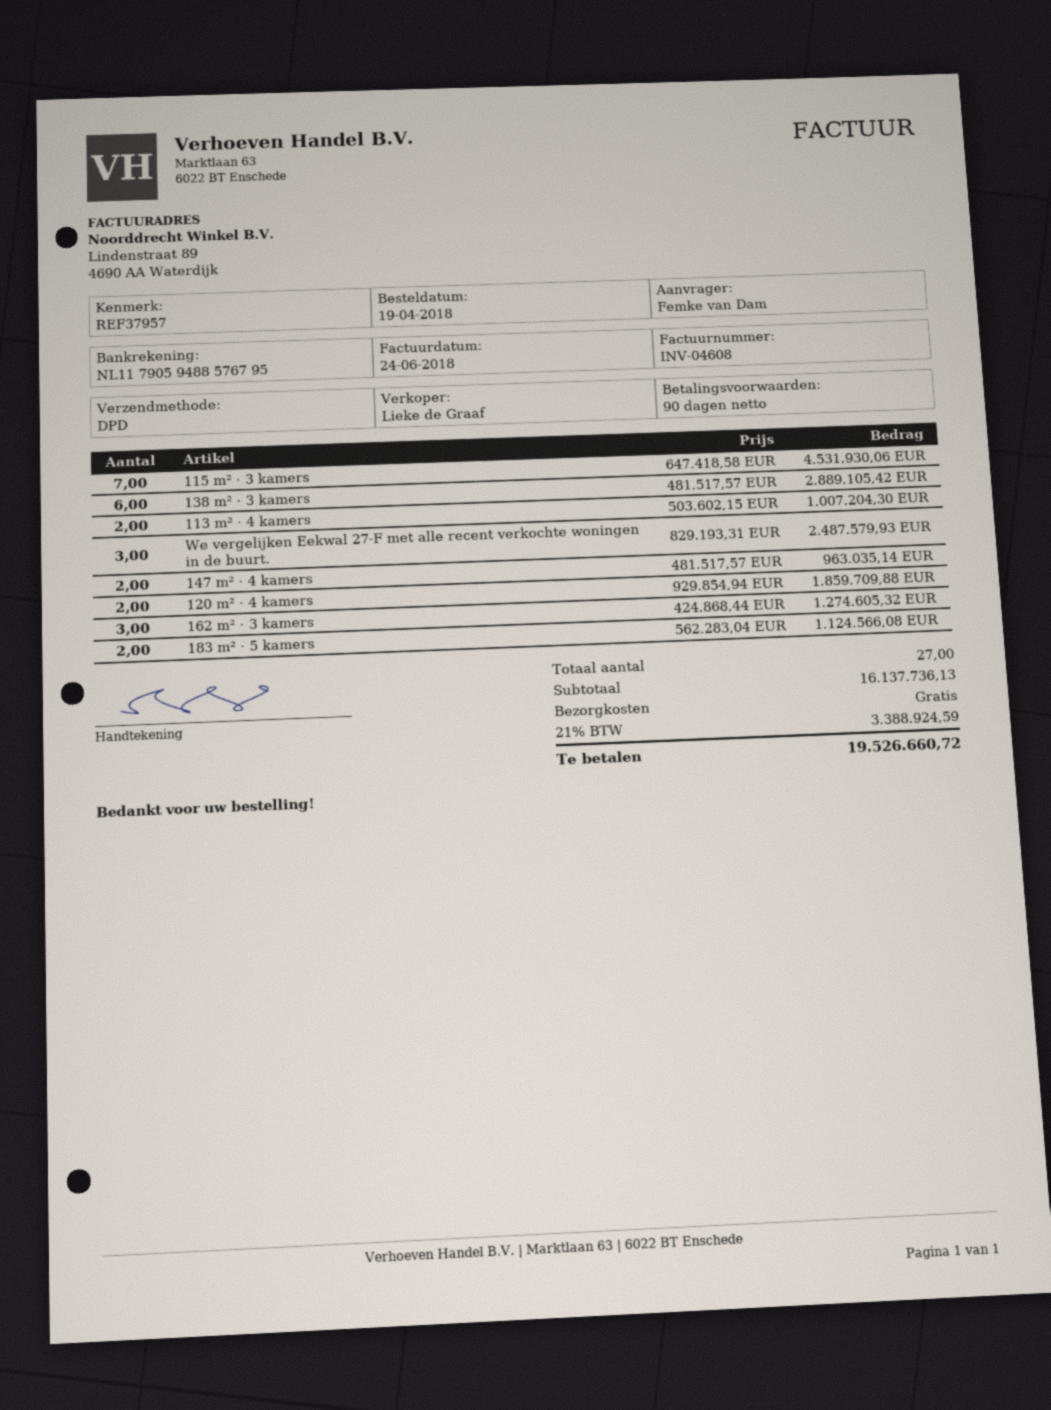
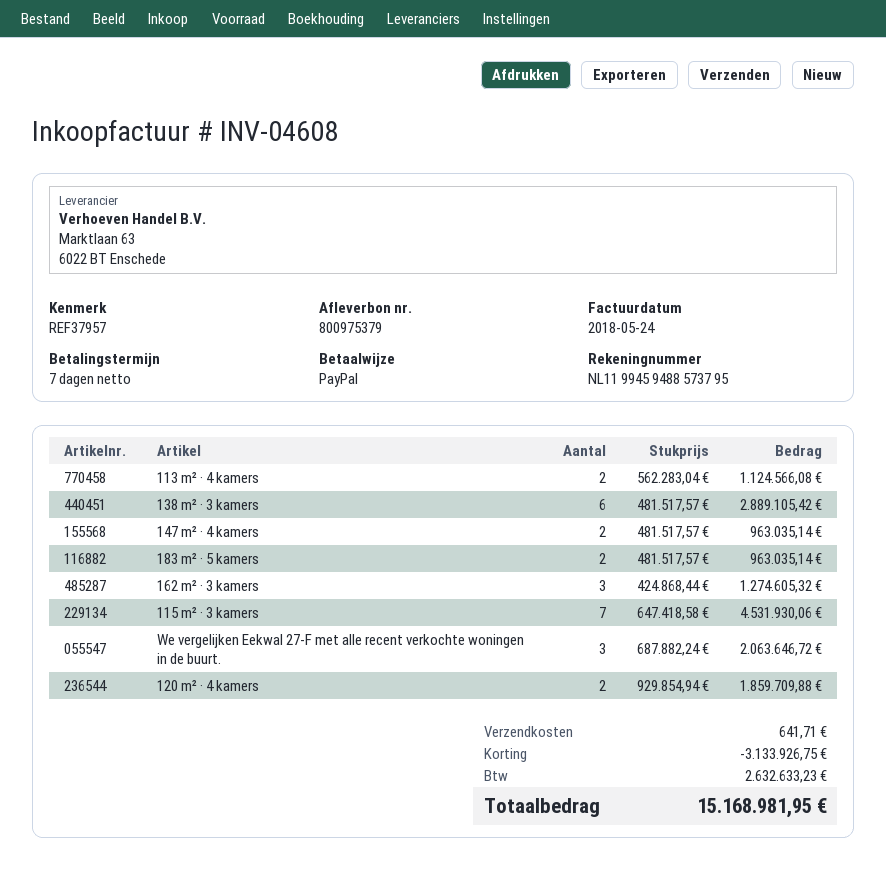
invoice date: 2018-06-24 -> 2018-05-24
payment terms: 90 days -> 7 days
bank account: NL1179059488576795 -> NL1199459488573795
113 m² · 4 kamers: 2 x 503602.15 = 1007204.30 -> 2 x 562283.04 = 1124566.08
We vergelijken Eekwal 27-F met alle recent verkochte woningen in de buurt.: 3 x 829193.31 = 2487579.93 -> 3 x 687882.24 = 2063646.72
183 m² · 5 kamers: 2 x 562283.04 = 1124566.08 -> 2 x 481517.57 = 963035.14
discount: none -> 3133926.75
shipping: 0.00 -> 641.71
tax: 3388924.59 -> 2632633.23
total: 19526660.72 -> 15168981.95

